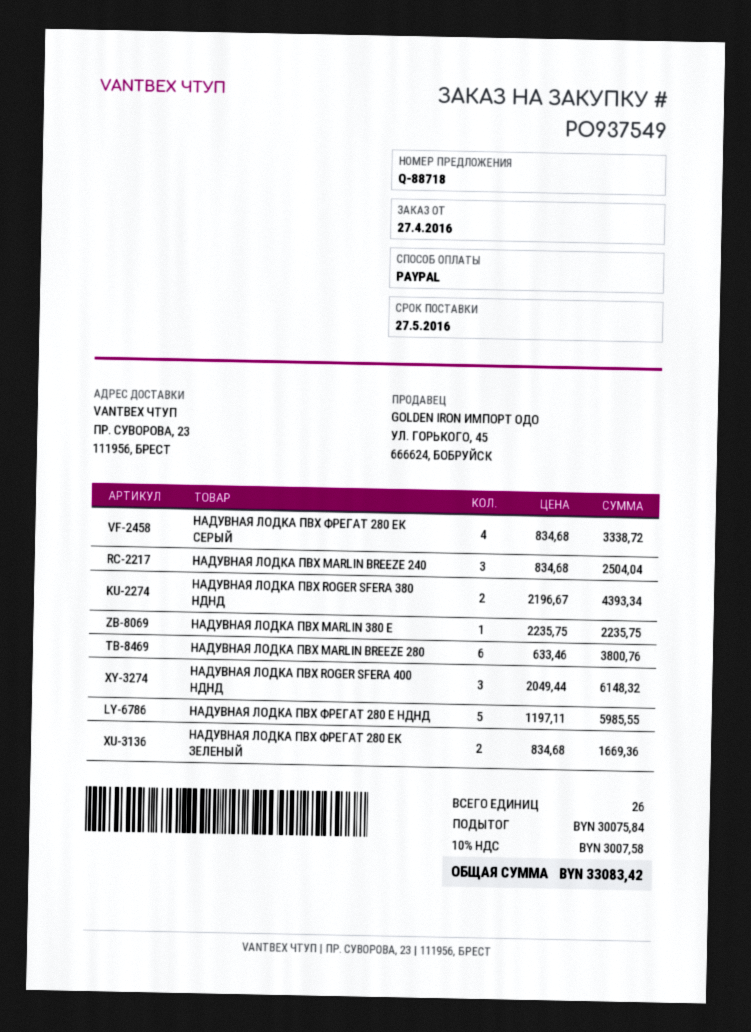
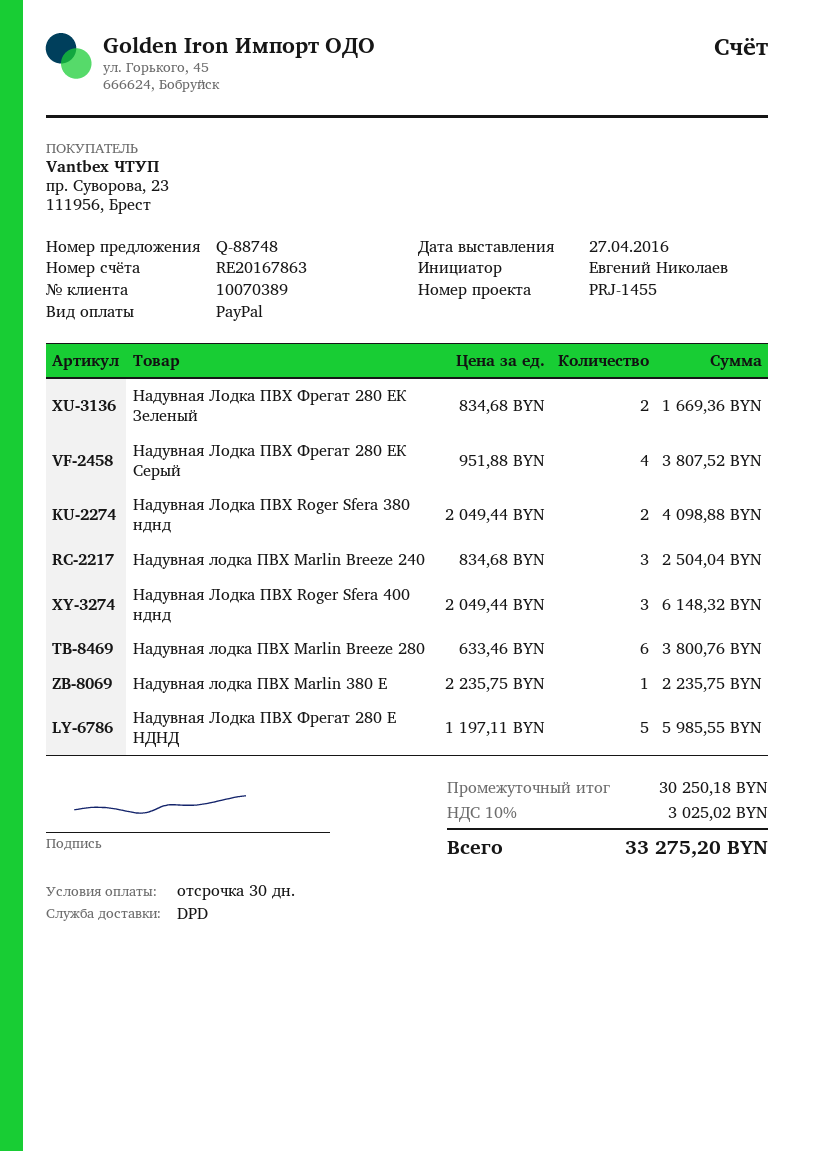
quote number: Q-88718 -> Q-88748
НАДУВНАЯ ЛОДКА ПВХ ФРЕГАТ 280 ЕК СЕРЫЙ: 4 x 834.68 = 3338.72 -> 4 x 951.88 = 3807.52
НАДУВНАЯ ЛОДКА ПВХ ROGER SFERA 380 НДНД: 2 x 2196.67 = 4393.34 -> 2 x 2049.44 = 4098.88
subtotal: 30075.84 -> 30250.18
tax: 10% = 3007.58 -> 10% = 3025.02
total: 33083.42 -> 33275.20

